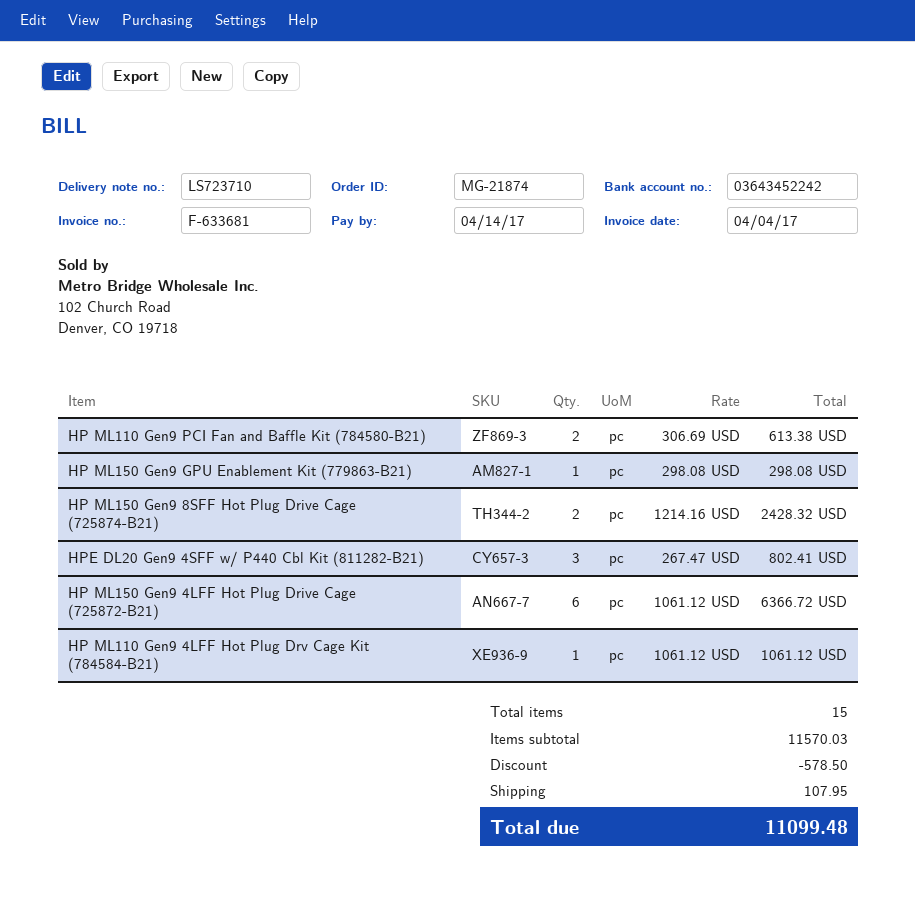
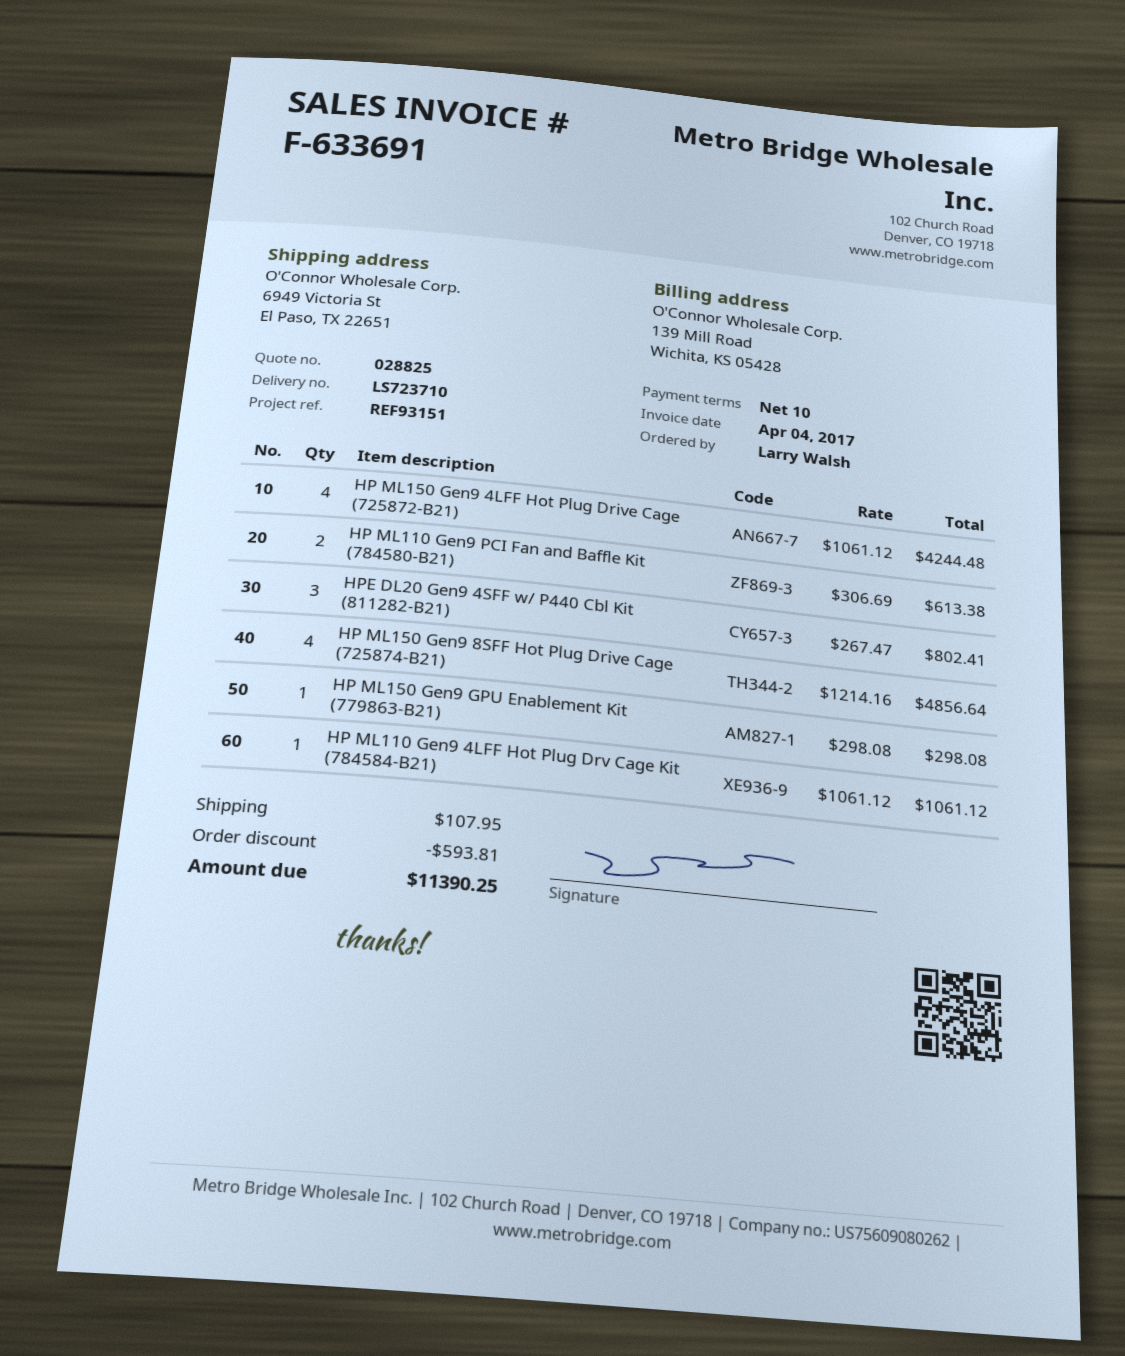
invoice number: F-633681 -> F-633691
HP ML150 Gen9 8SFF Hot Plug Drive Cage (725874-B21): 2 x 1214.16 = 2428.32 -> 4 x 1214.16 = 4856.64
HP ML150 Gen9 4LFF Hot Plug Drive Cage (725872-B21): 6 x 1061.12 = 6366.72 -> 4 x 1061.12 = 4244.48
discount: 578.50 -> 593.81
total: 11099.48 -> 11390.25

